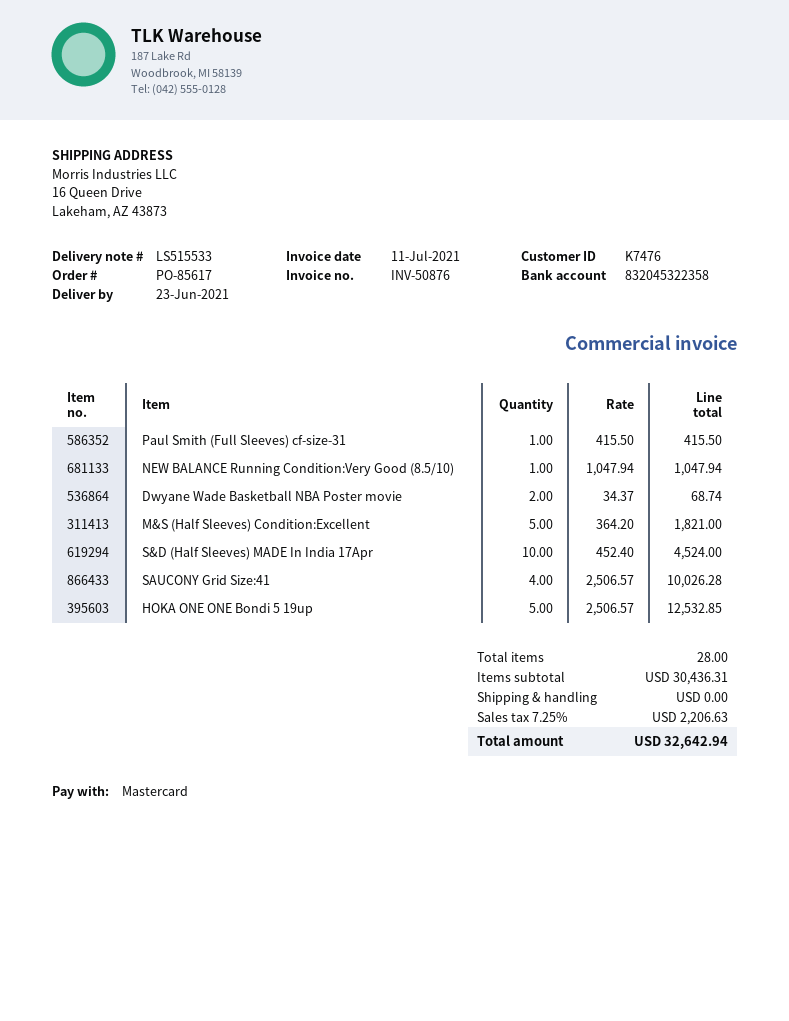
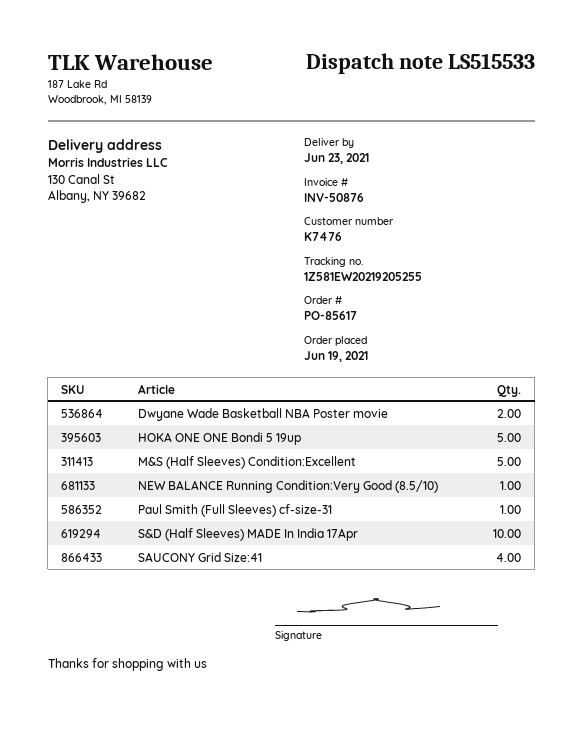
ship to: 16 Queen Drive, Lakeham, AZ 43873 -> 130 Canal St, Albany, NY 39682

